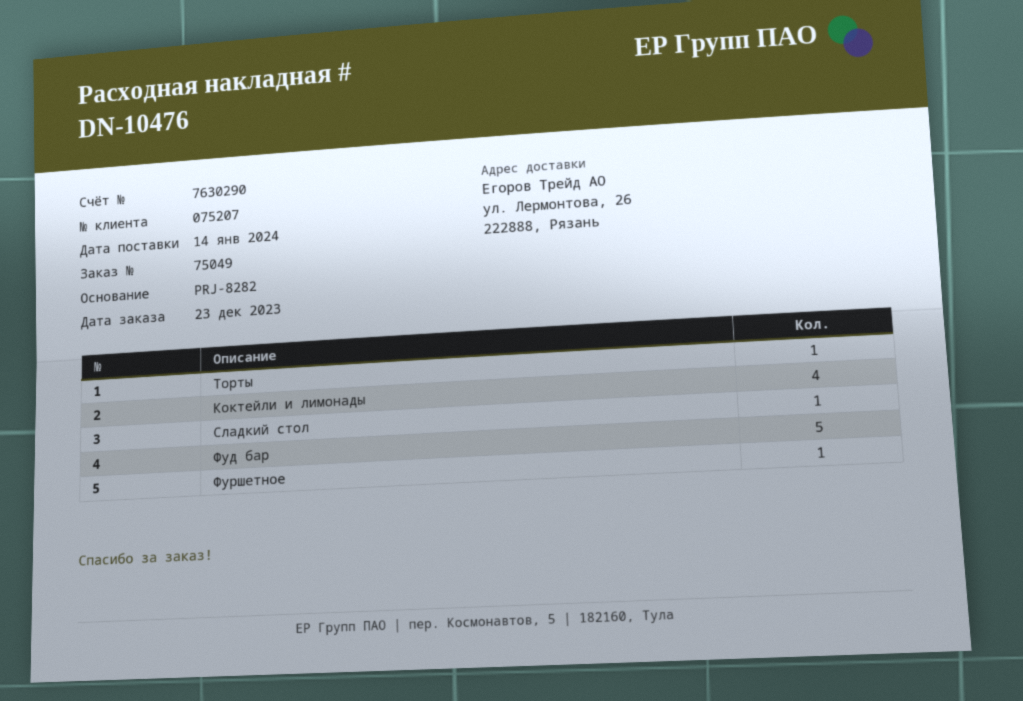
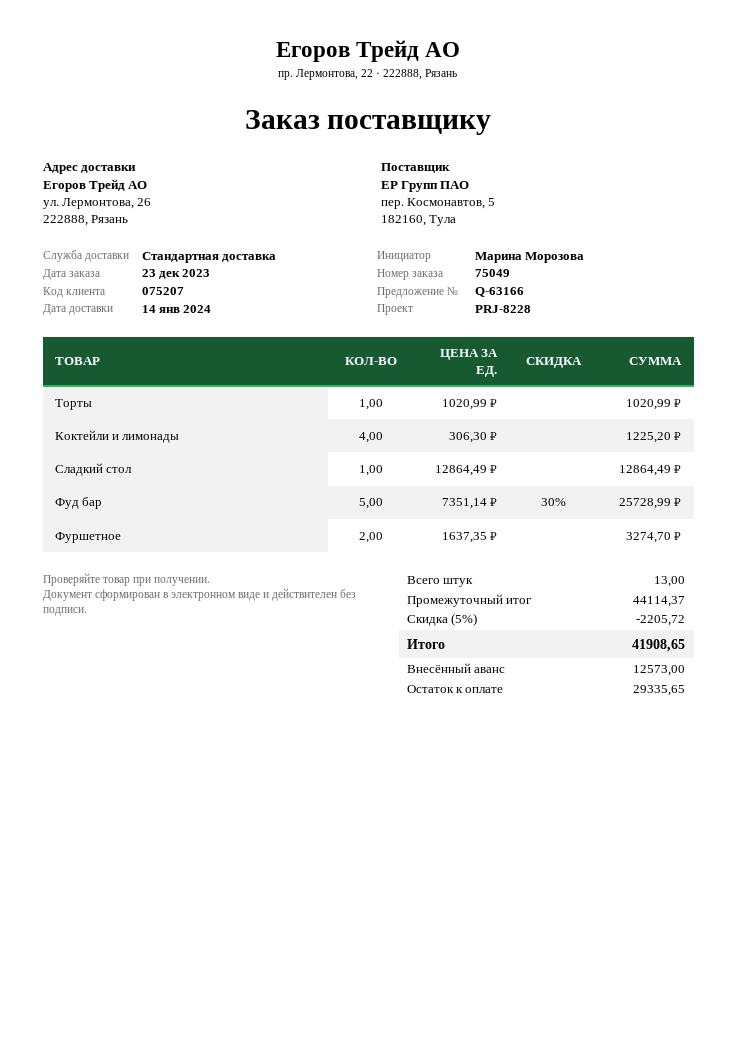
reference: PRJ-8282 -> PRJ-8228
Фуршетное: 1 -> 2

